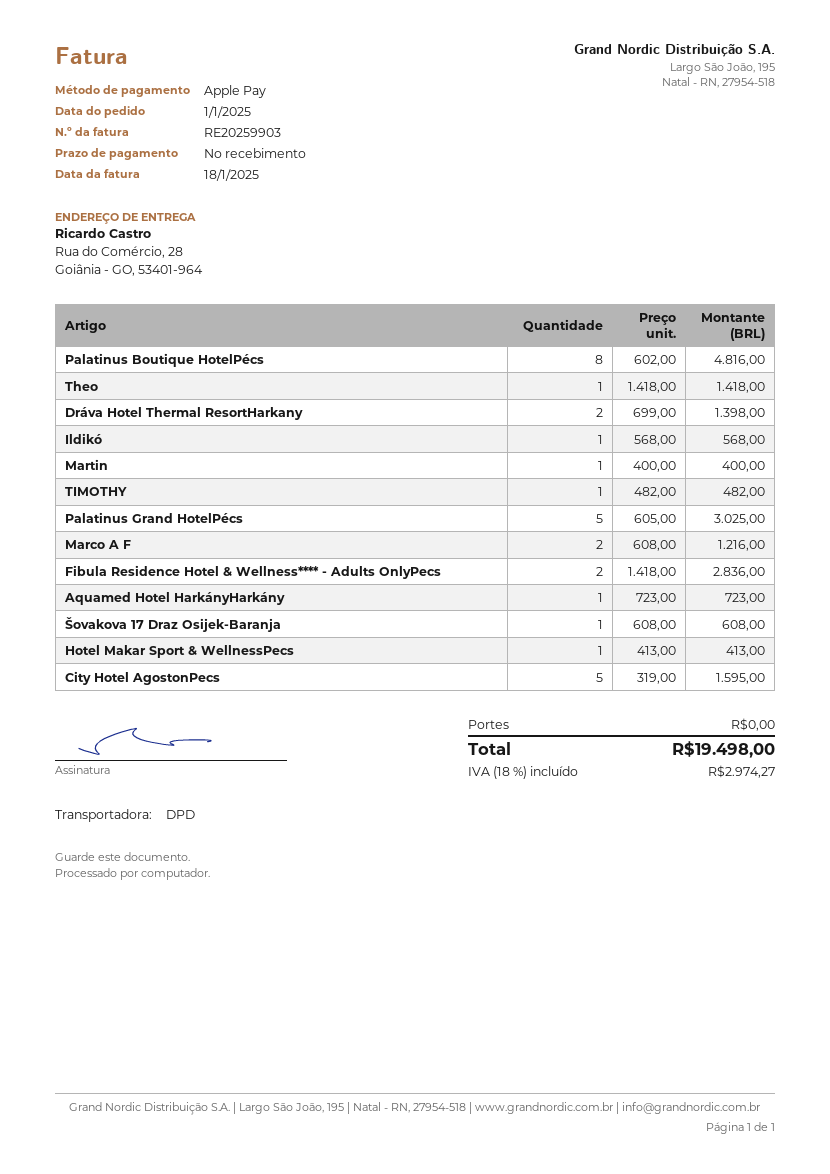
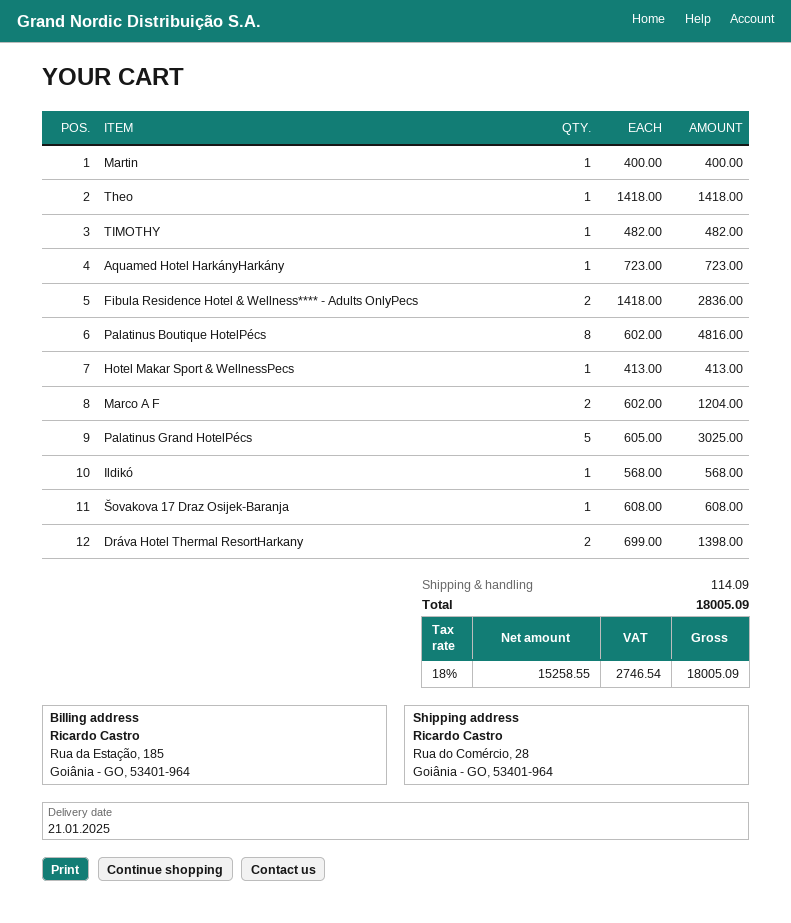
Marco A F: 2 x 608.00 = 1216.00 -> 2 x 602.00 = 1204.00
City Hotel AgostonPecs: 5 x 319.00 = 1595.00 -> none
shipping: 0.00 -> 114.09
tax: 18% = 2974.27 -> 18% = 2746.54
total: 19498.00 -> 18005.09

